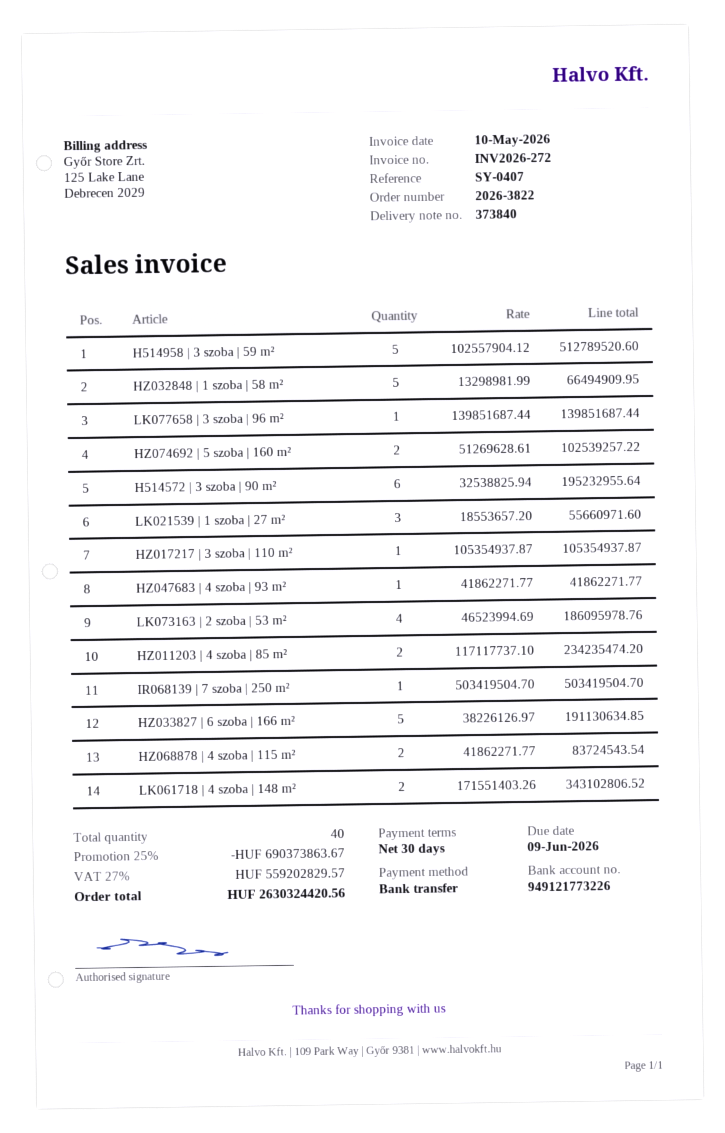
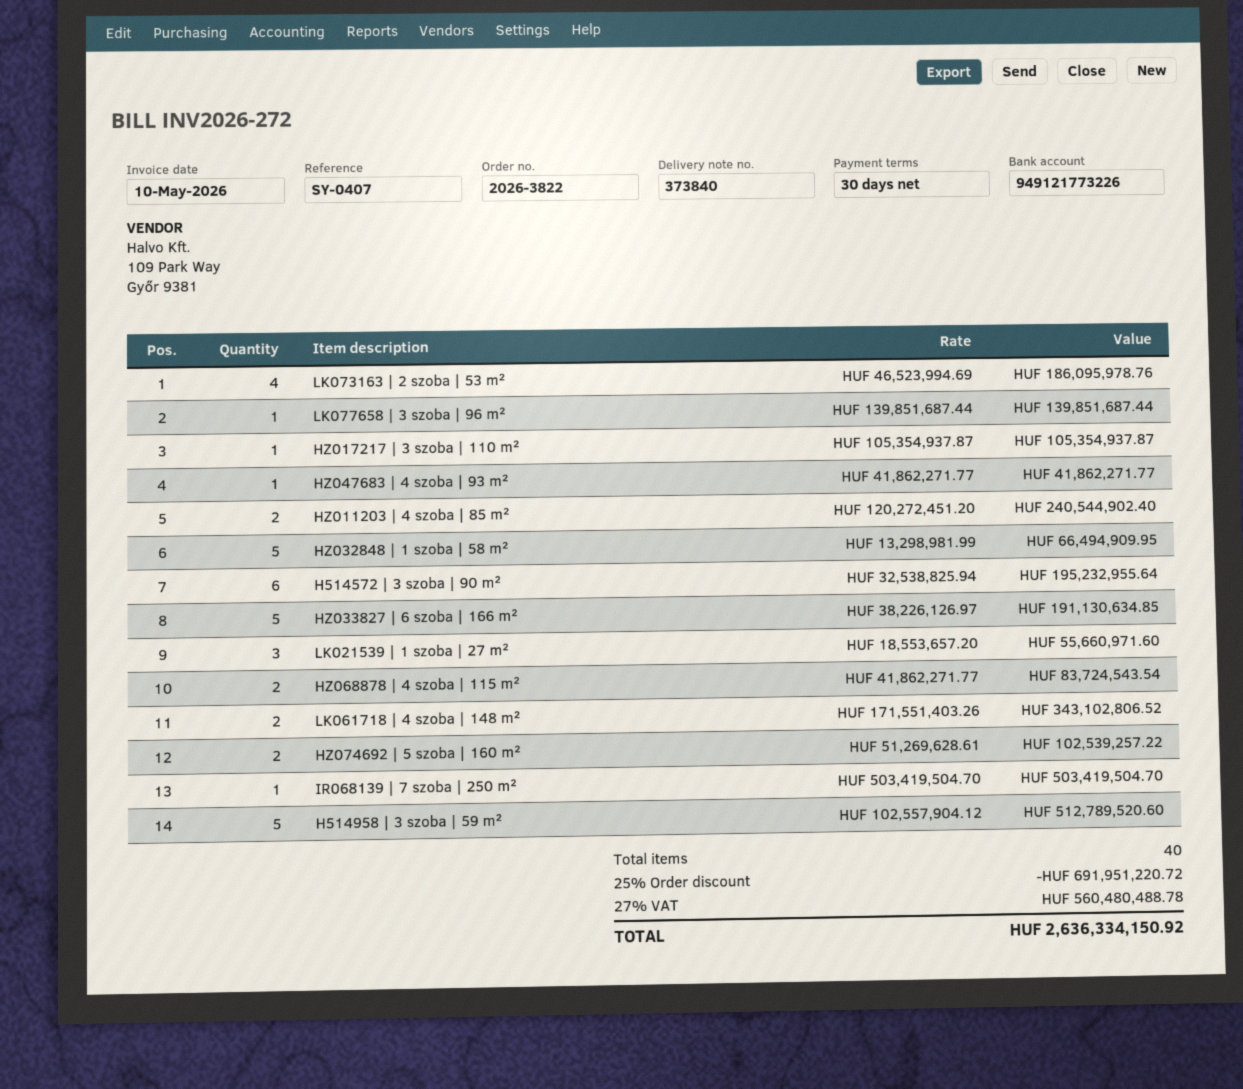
HZ011203 | 4 szoba | 85 m²: 2 x 117117737.10 = 234235474.20 -> 2 x 120272451.20 = 240544902.40
discount: 25% = 690373863.67 -> 25% = 691951220.72
tax: 27% = 559202829.57 -> 27% = 560480488.78
total: 2630324420.56 -> 2636334150.92

